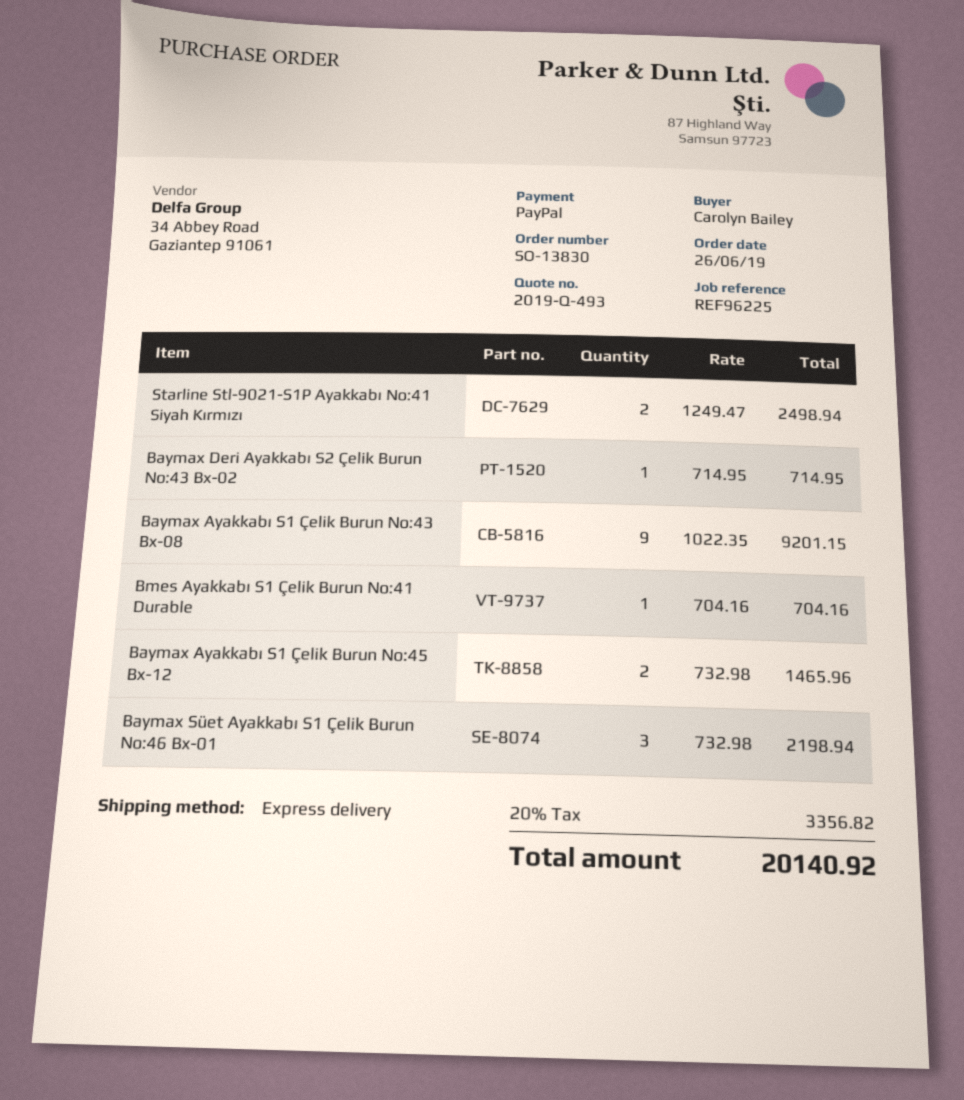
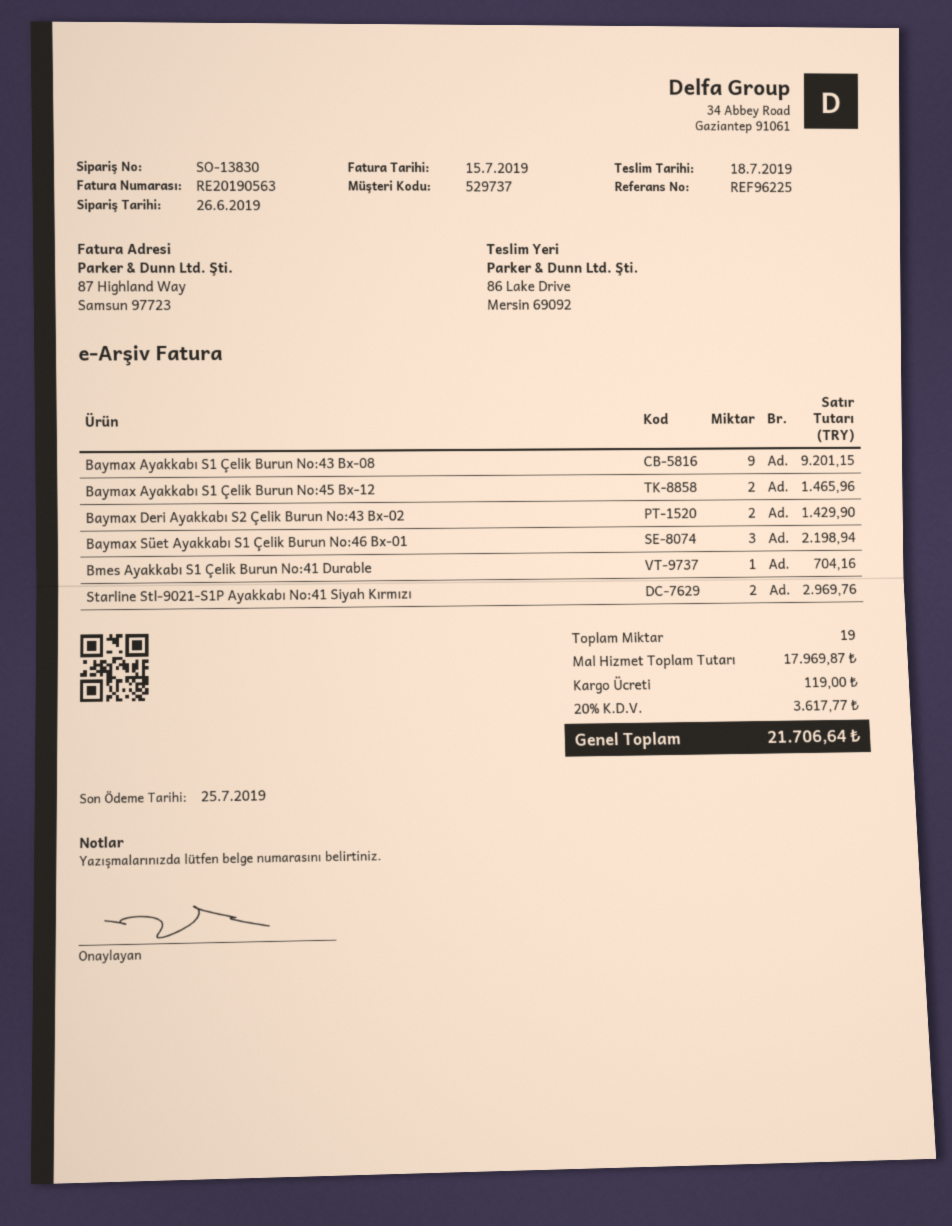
Starline Stl-9021-S1P Ayakkabı No:41 Siyah Kırmızı: 2 for 2498.94 -> 2 for 2969.76
Baymax Deri Ayakkabı S2 Çelik Burun No:43 Bx-02: 1 for 714.95 -> 2 for 1429.90
shipping: none -> 119.00
tax: 20% = 3356.82 -> 20% = 3617.77
total: 20140.92 -> 21706.64

